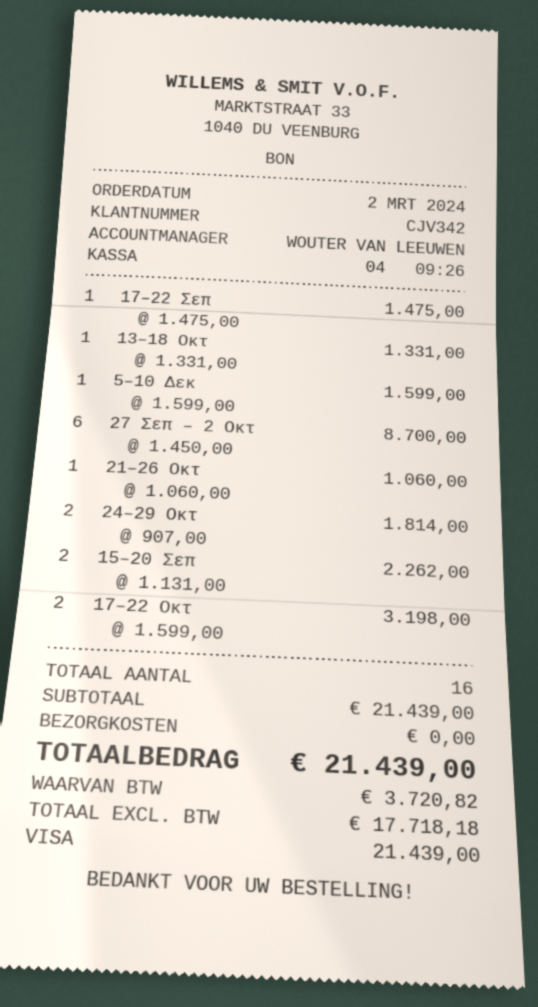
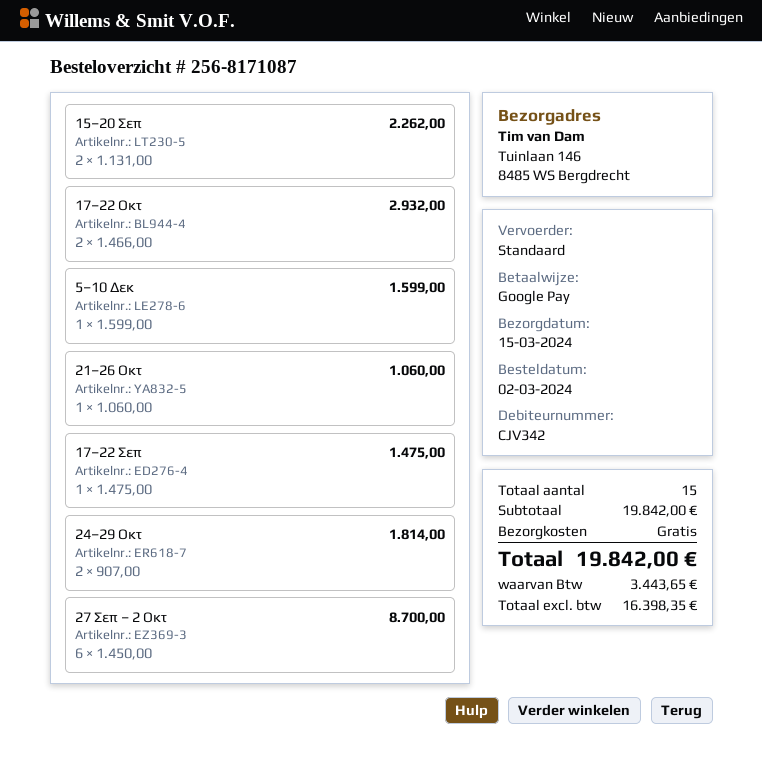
payment method: Visa -> Google Pay
13–18 Οκτ: 1 x 1331.00 = 1331.00 -> none
17–22 Οκτ: 2 x 1599.00 = 3198.00 -> 2 x 1466.00 = 2932.00
total quantity: 16 -> 15
subtotal: 21439.00 -> 19842.00
net: 17718.18 -> 16398.35
tax: 3720.82 -> 3443.65
total: 21439.00 -> 19842.00

